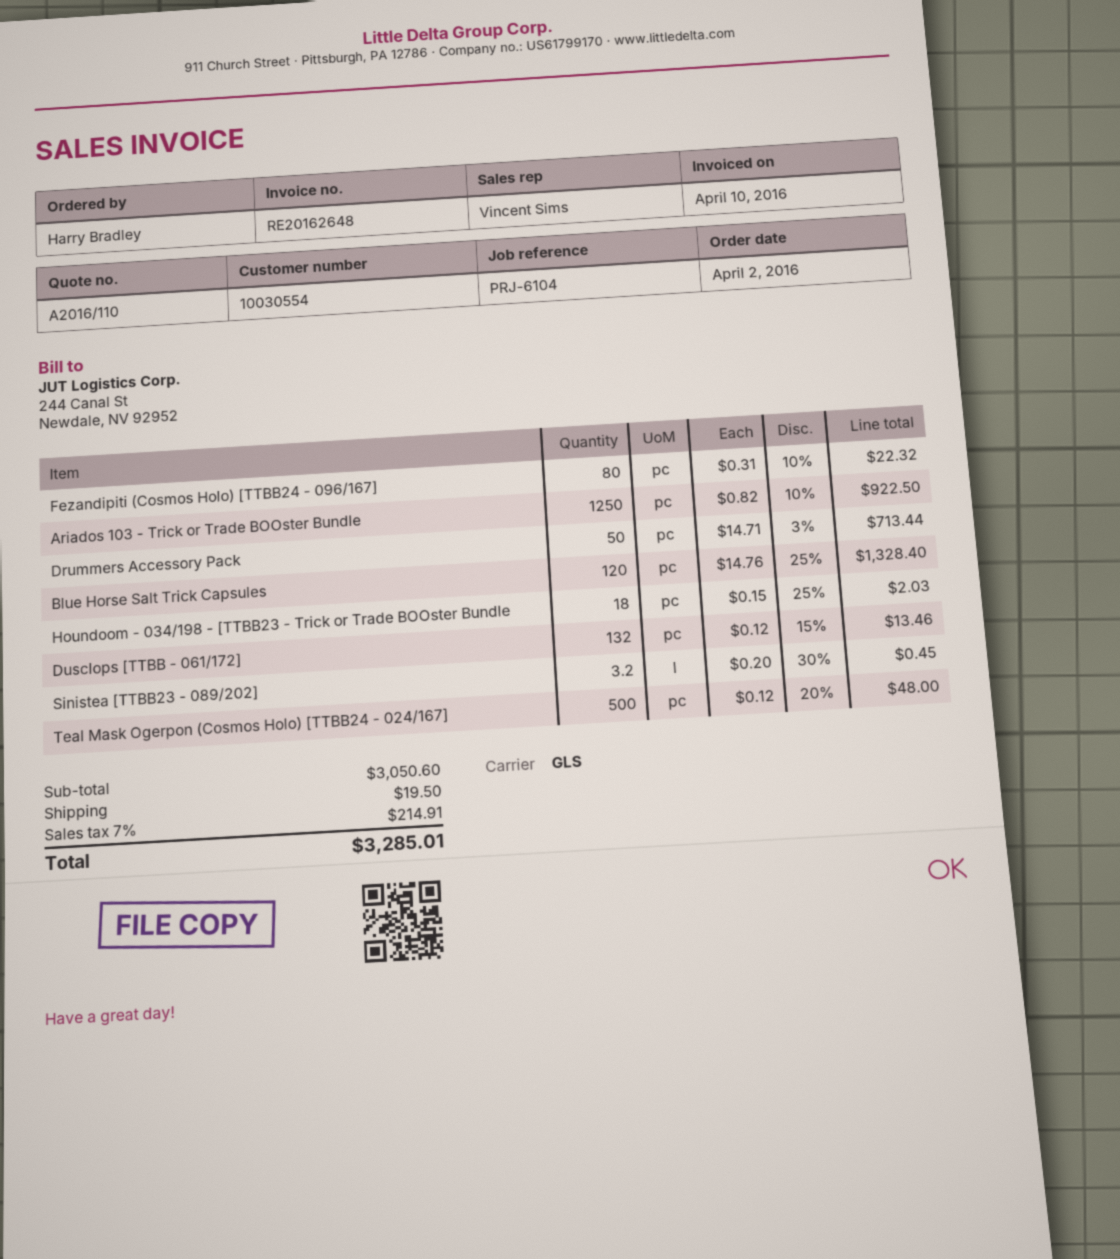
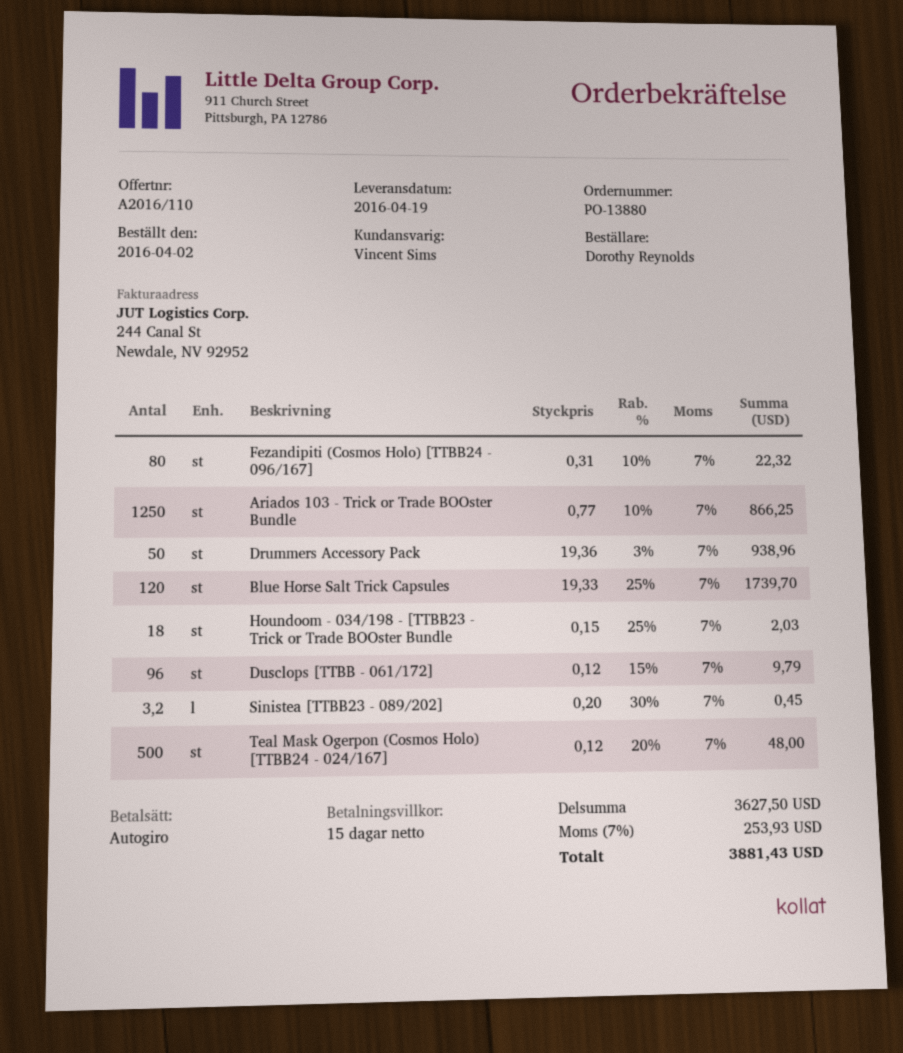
ordered by: Harry Bradley -> Dorothy Reynolds
Ariados 103 - Trick or Trade BOOster Bundle: 1250 x 0.82 - 10% = 922.50 -> 1250 x 0.77 - 10% = 866.25
Drummers Accessory Pack: 50 x 14.71 - 3% = 713.44 -> 50 x 19.36 - 3% = 938.96
Blue Horse Salt Trick Capsules: 120 x 14.76 - 25% = 1328.40 -> 120 x 19.33 - 25% = 1739.70
Dusclops [TTBB - 061/172]: 132 x 0.12 - 15% = 13.46 -> 96 x 0.12 - 15% = 9.79
subtotal: 3050.60 -> 3627.50
shipping: 19.50 -> none
tax: 7% = 214.91 -> 7% = 253.93
total: 3285.01 -> 3881.43

